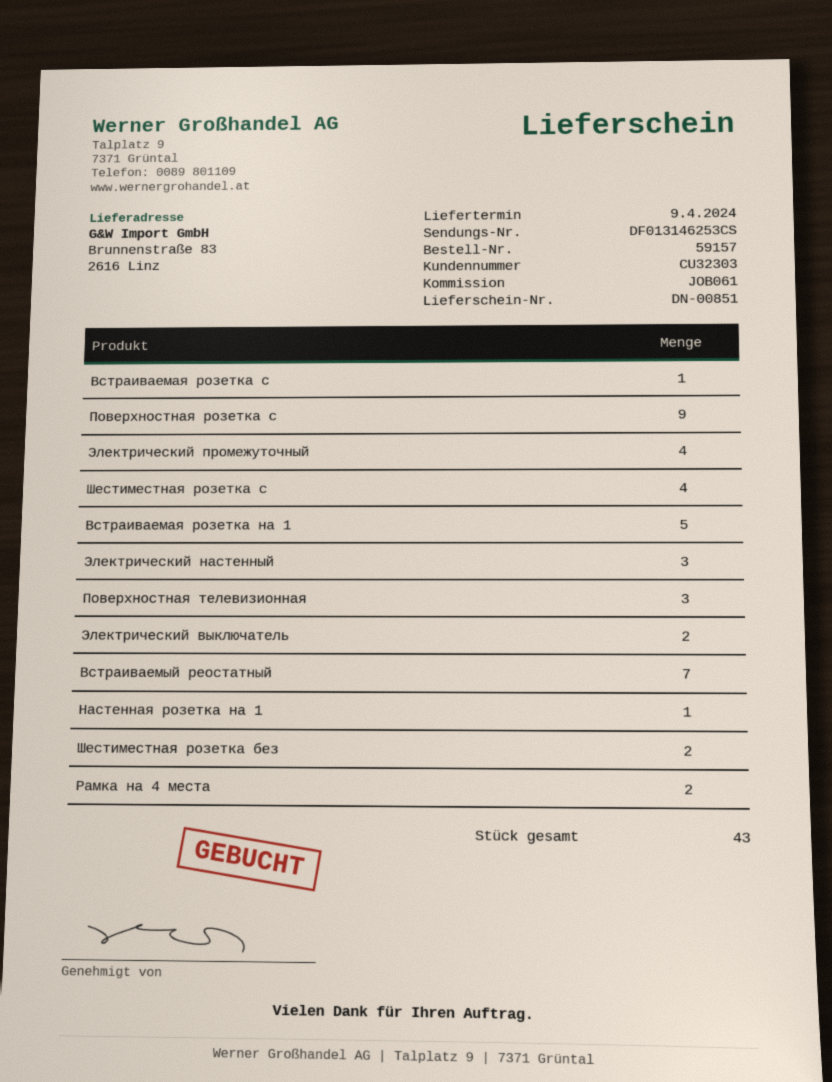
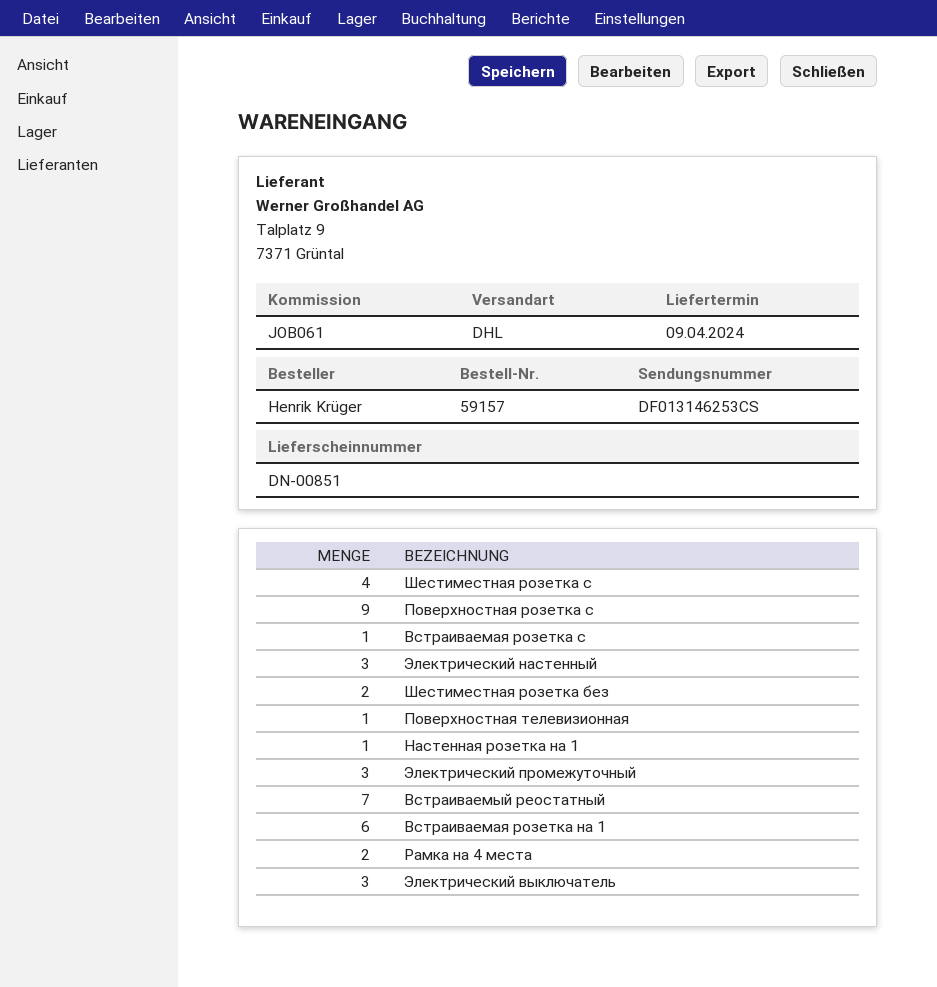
Электрический промежуточный: 4 -> 3
Встраиваемая розетка на 1: 5 -> 6
Поверхностная телевизионная: 3 -> 1
Электрический выключатель: 2 -> 3

